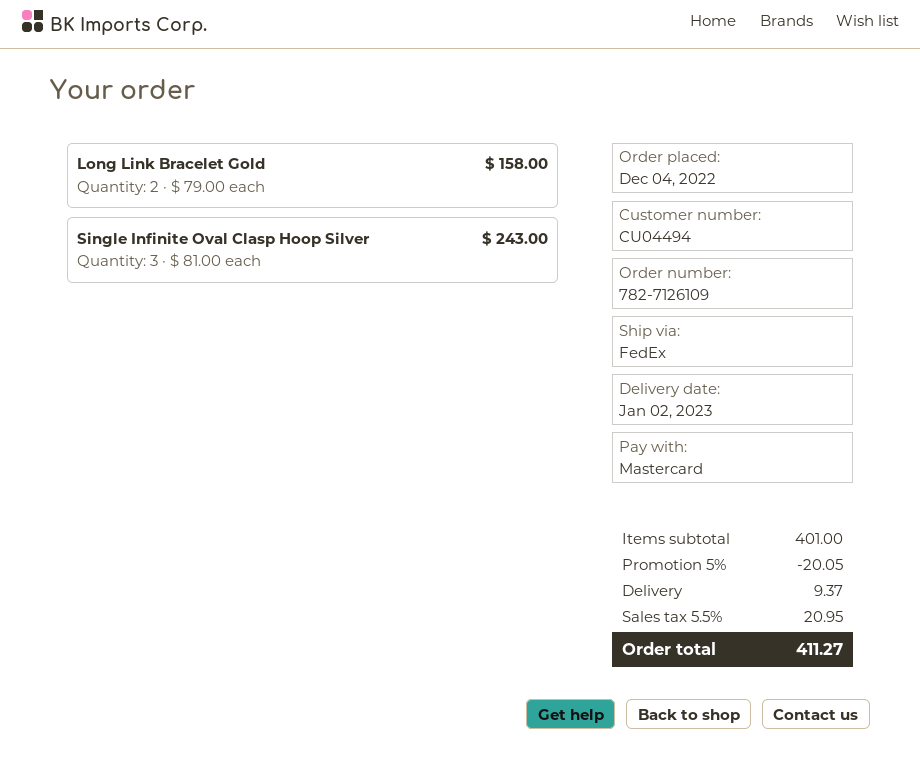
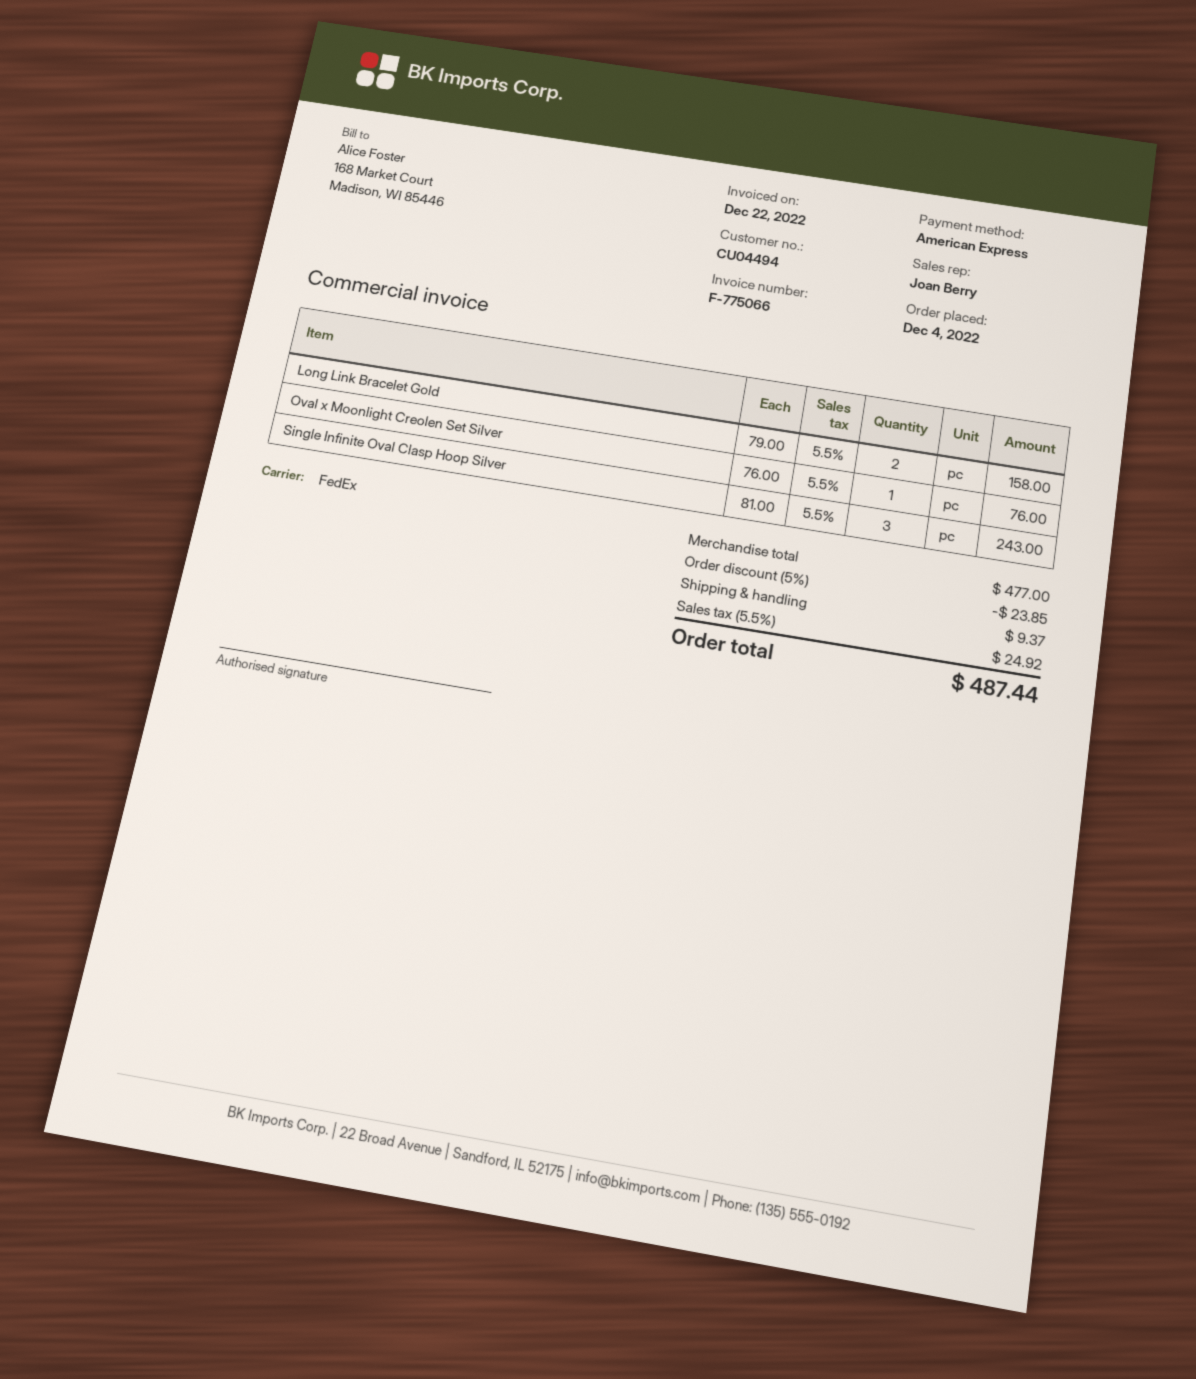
payment method: Mastercard -> American Express
Oval x Moonlight Creolen Set Silver: none -> 1 x 76.00 = 76.00
subtotal: 401.00 -> 477.00
discount: 5% = 20.05 -> 5% = 23.85
tax: 5.5% = 20.95 -> 5.5% = 24.92
total: 411.27 -> 487.44

